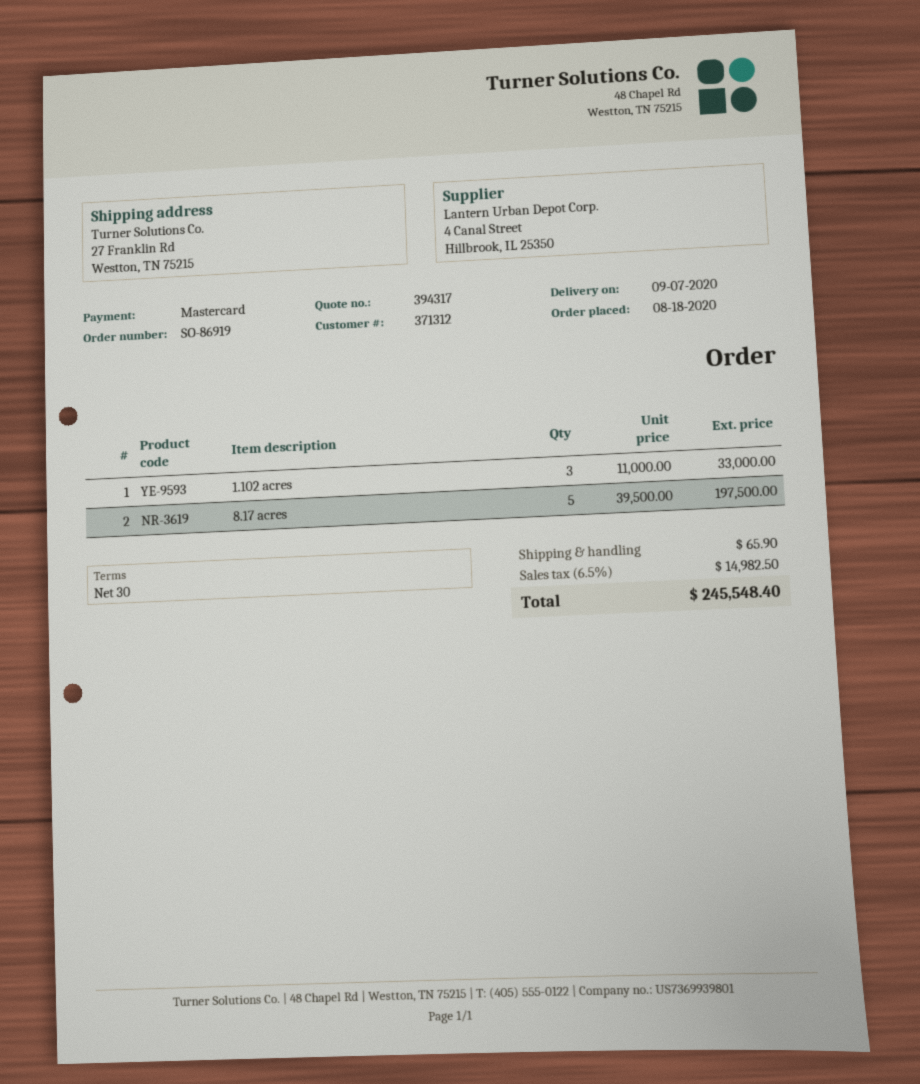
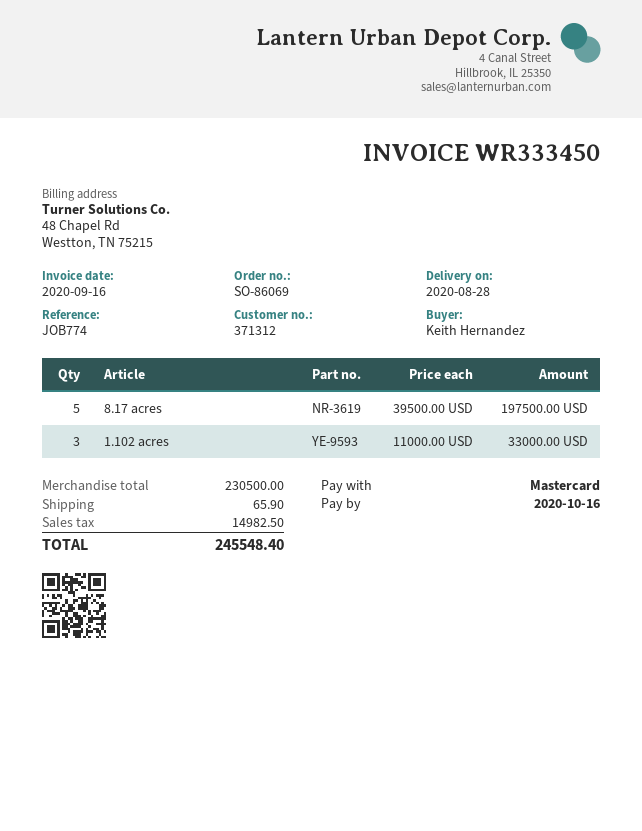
order number: SO-86919 -> SO-86069
delivery date: 2020-09-07 -> 2020-08-28

